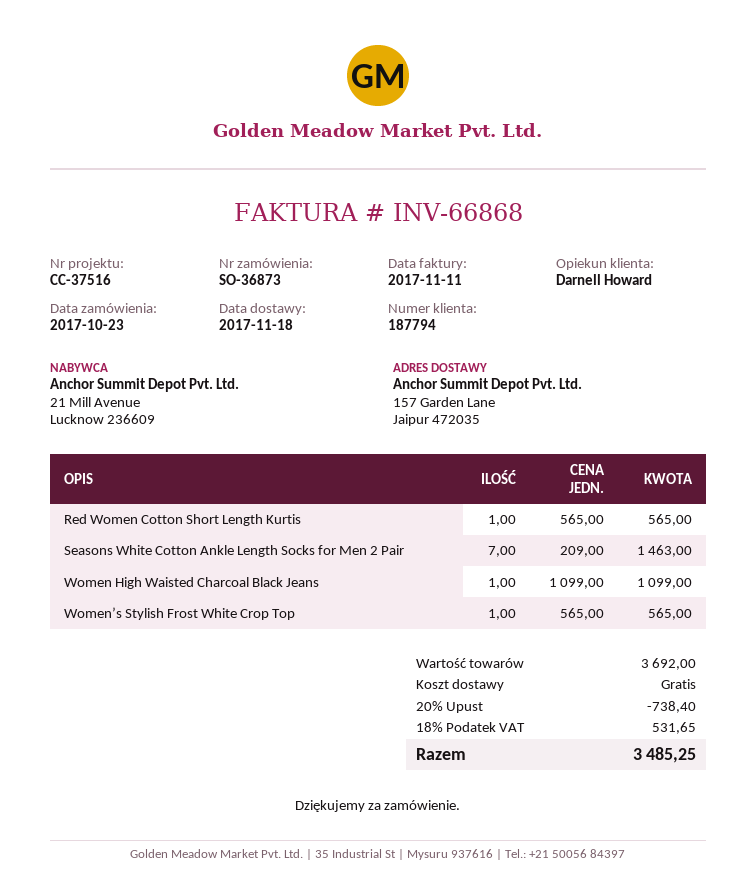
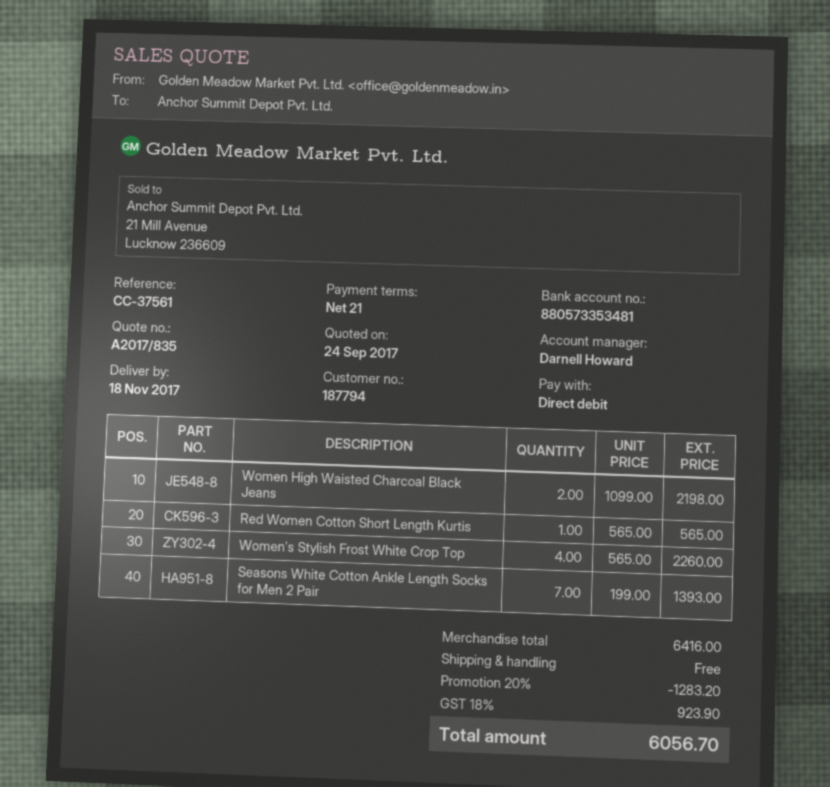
reference: CC-37516 -> CC-37561
Seasons White Cotton Ankle Length Socks for Men 2 Pair: 7 x 209.00 = 1463.00 -> 7 x 199.00 = 1393.00
Women High Waisted Charcoal Black Jeans: 1 x 1099.00 = 1099.00 -> 2 x 1099.00 = 2198.00
Women’s Stylish Frost White Crop Top: 1 x 565.00 = 565.00 -> 4 x 565.00 = 2260.00
subtotal: 3692.00 -> 6416.00
discount: 20% = 738.40 -> 20% = 1283.20
tax: 18% = 531.65 -> 18% = 923.90
total: 3485.25 -> 6056.70

